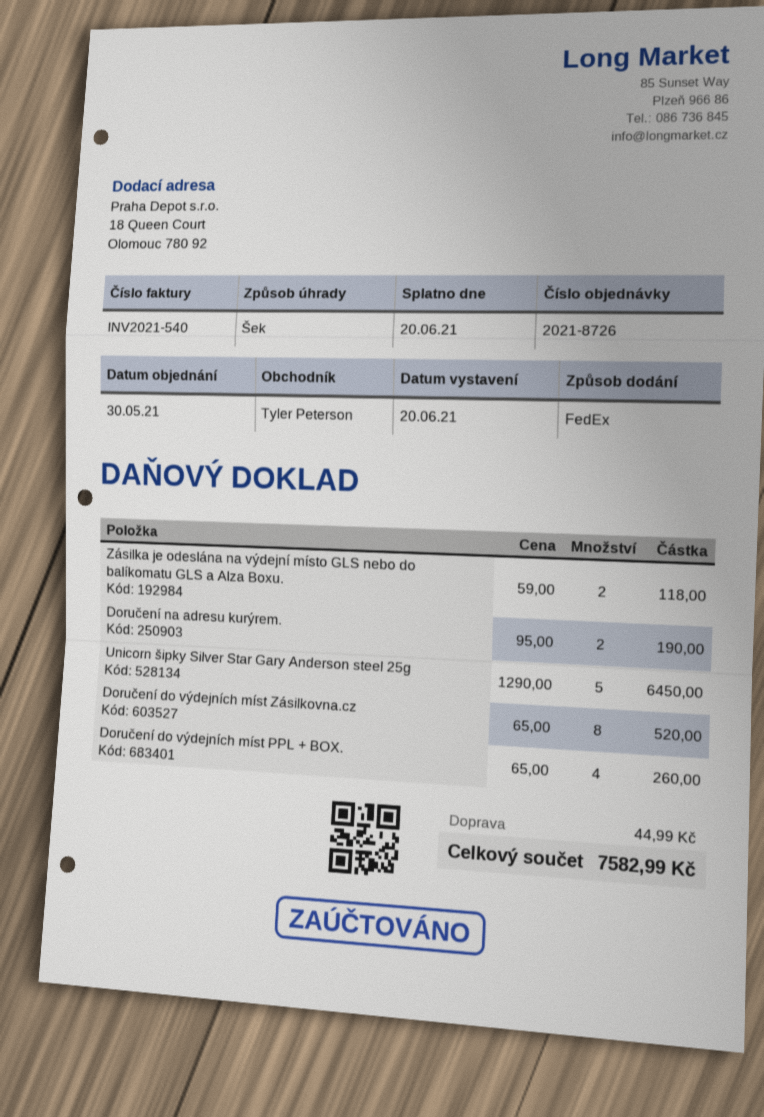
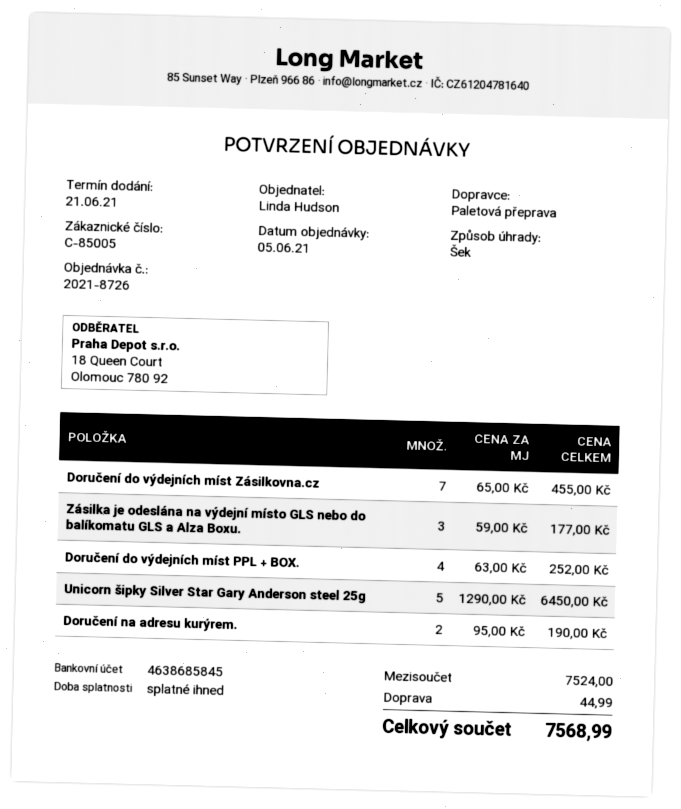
order date: 2021-05-30 -> 2021-06-05
shipping method: FedEx -> pallet freight
Zásilka je odeslána na výdejní místo GLS nebo do balíkomatu GLS a Alza Boxu.: 2 x 59.00 = 118.00 -> 3 x 59.00 = 177.00
Doručení do výdejních míst Zásilkovna.cz: 8 x 65.00 = 520.00 -> 7 x 65.00 = 455.00
Doručení do výdejních míst PPL + BOX.: 4 x 65.00 = 260.00 -> 4 x 63.00 = 252.00
total: 7582.99 -> 7568.99

